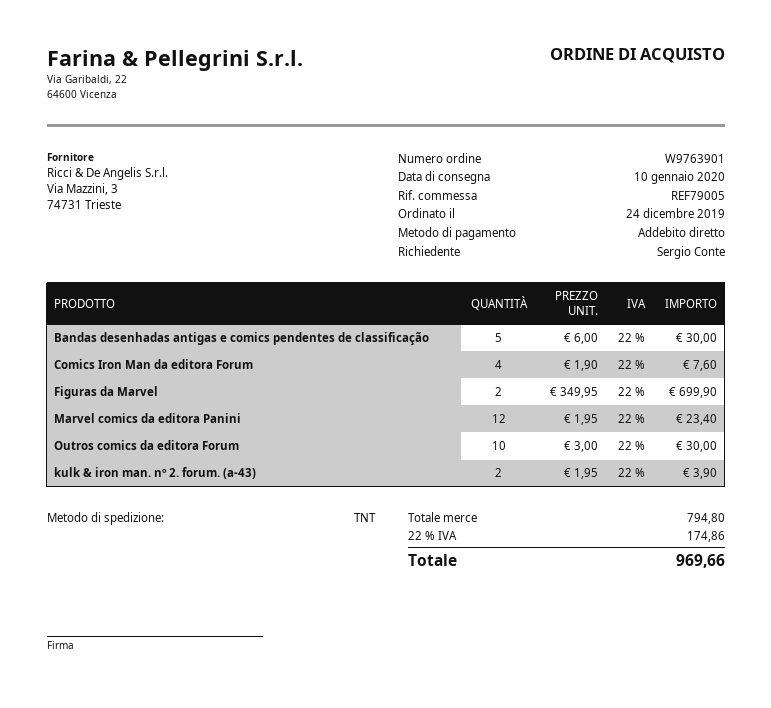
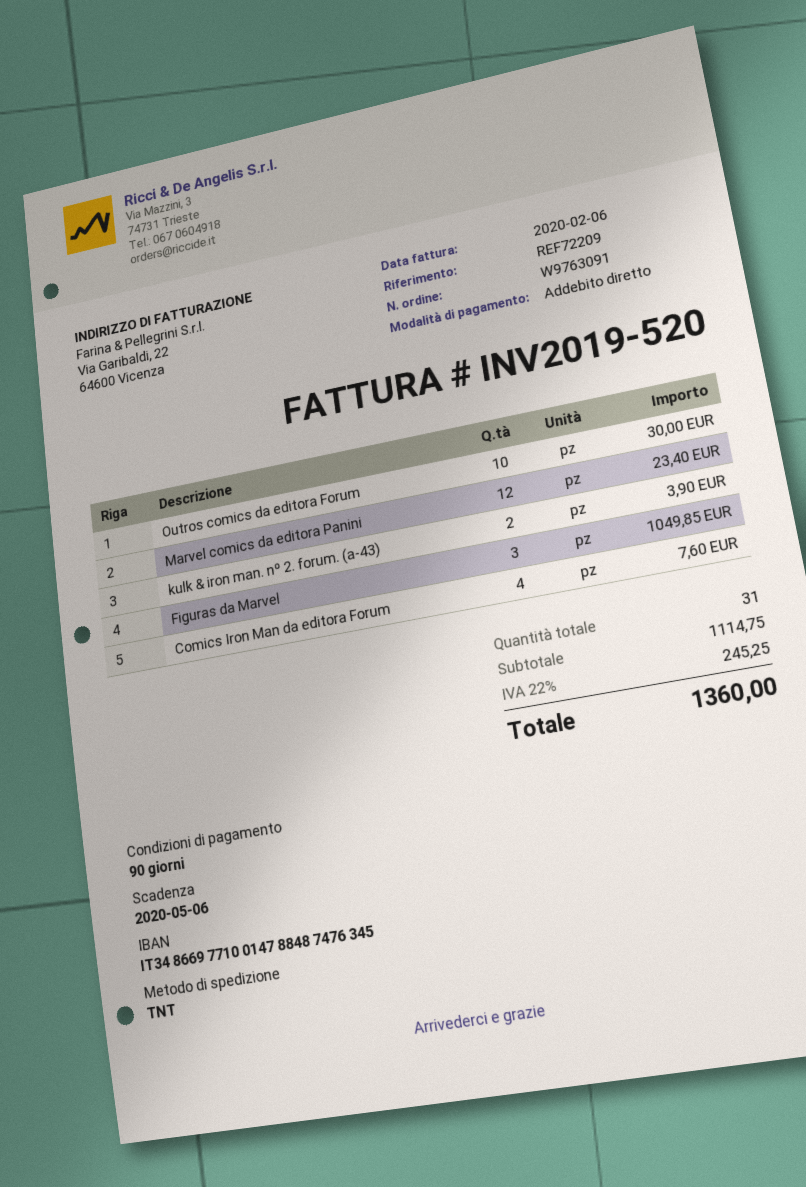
order number: W9763901 -> W9763091
reference: REF79005 -> REF72209
Bandas desenhadas antigas e comics pendentes de classificação: 5 for 30.00 -> none
Figuras da Marvel: 2 for 699.90 -> 3 for 1049.85
subtotal: 794.80 -> 1114.75
tax: 22% = 174.86 -> 22% = 245.25
total: 969.66 -> 1360.00

